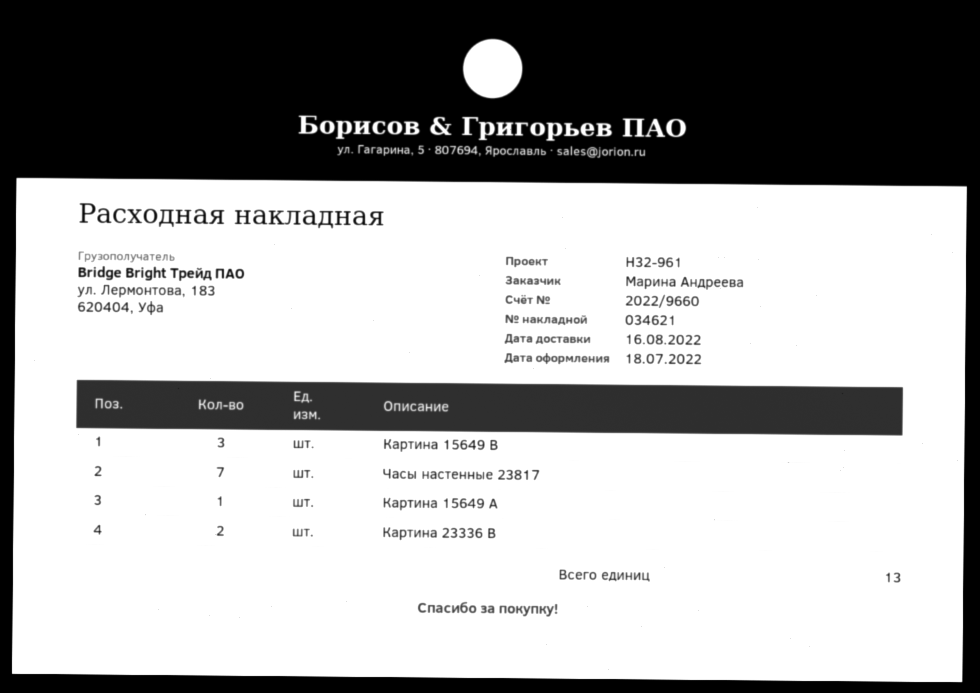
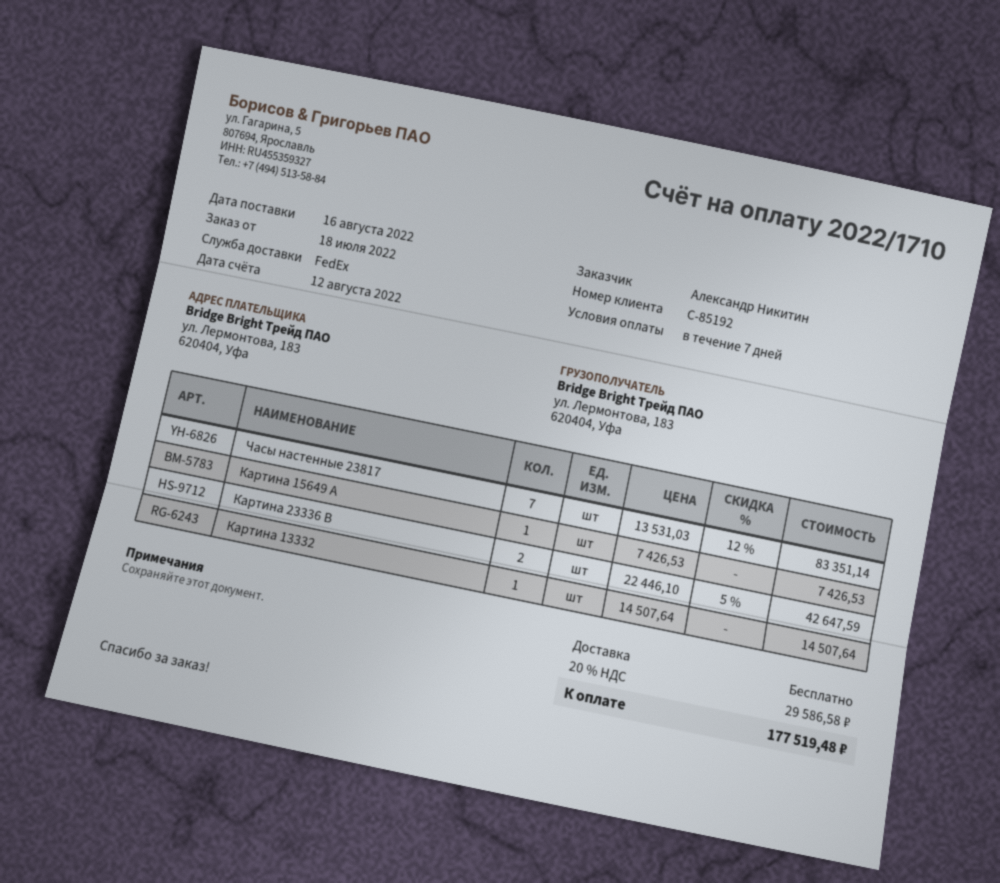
invoice number: 2022/9660 -> 2022/1710
ordered by: Марина Андреева -> Александр Никитин
Картина 15649 B: 3 -> none
Картина 13332: none -> 1

